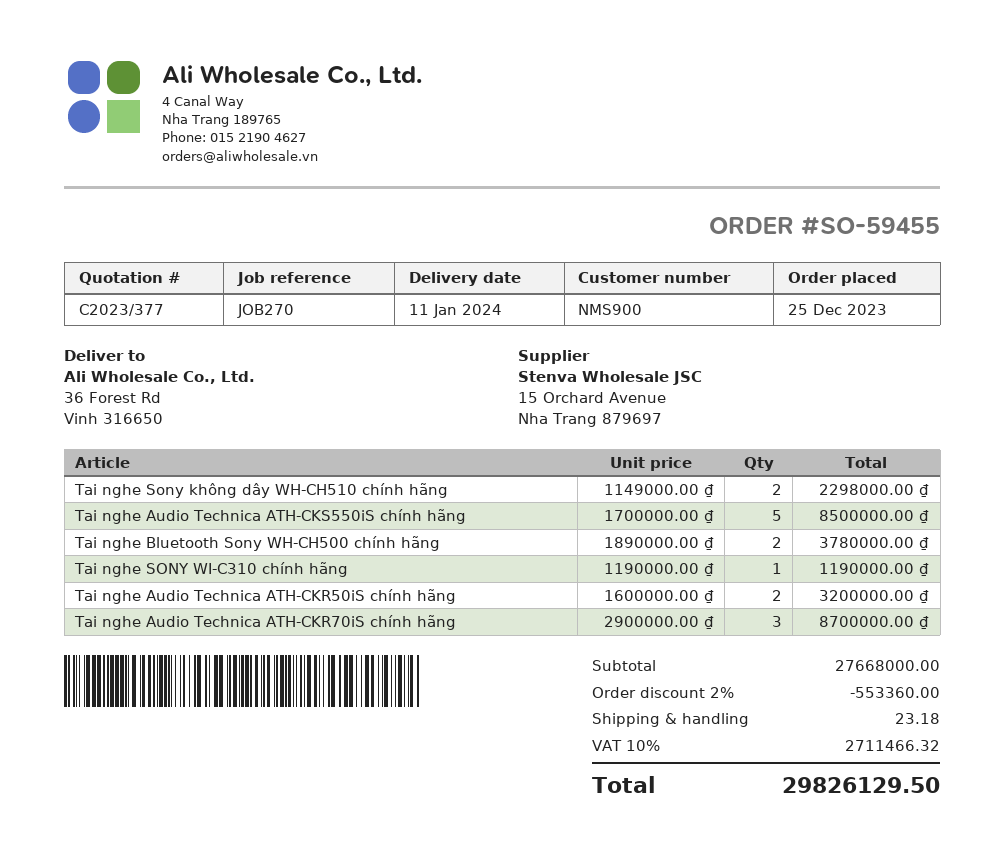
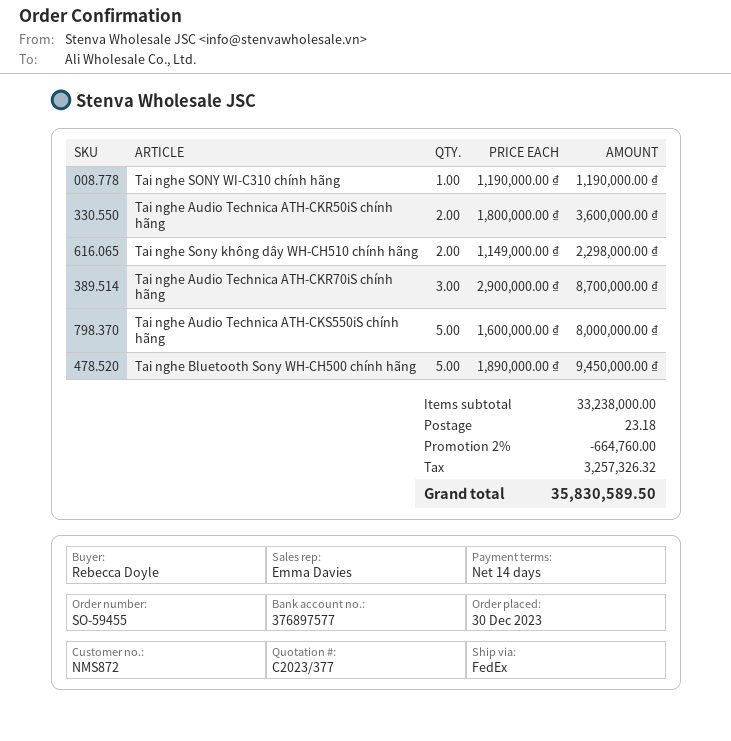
order date: 2023-12-25 -> 2023-12-30
customer number: NMS900 -> NMS872
Tai nghe Audio Technica ATH-CKS550iS chính hãng: 5 x 1700000.00 = 8500000.00 -> 5 x 1600000.00 = 8000000.00
Tai nghe Bluetooth Sony WH-CH500 chính hãng: 2 x 1890000.00 = 3780000.00 -> 5 x 1890000.00 = 9450000.00
Tai nghe Audio Technica ATH-CKR50iS chính hãng: 2 x 1600000.00 = 3200000.00 -> 2 x 1800000.00 = 3600000.00
subtotal: 27668000.00 -> 33238000.00
discount: 2% = 553360.00 -> 2% = 664760.00
tax: 2711466.32 -> 3257326.32
total: 29826129.50 -> 35830589.50

